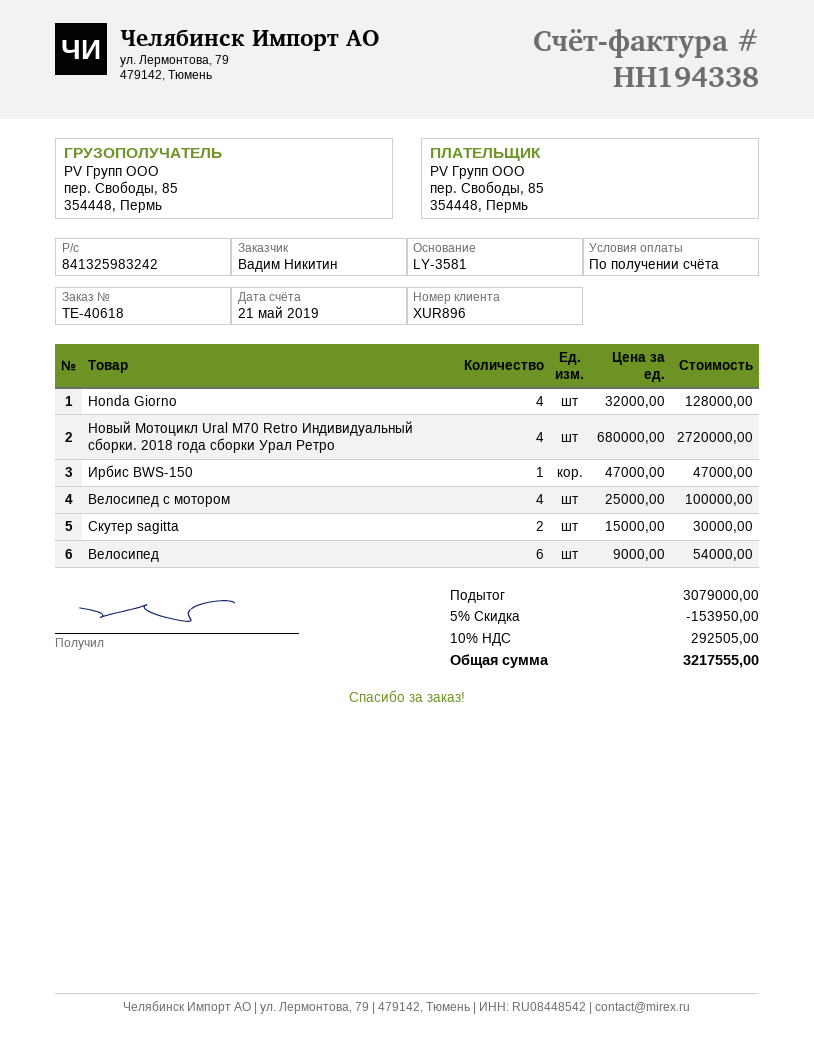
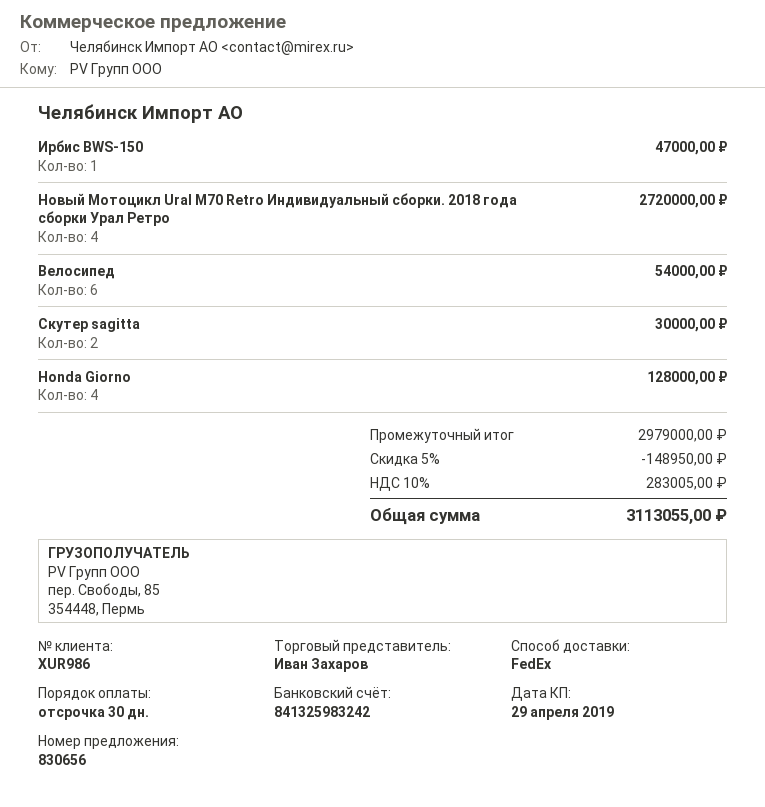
payment terms: on receipt -> 30 days
customer number: XUR896 -> XUR986
Велосипед с мотором: 4 for 100000.00 -> none
subtotal: 3079000.00 -> 2979000.00
discount: 5% = 153950.00 -> 5% = 148950.00
tax: 10% = 292505.00 -> 10% = 283005.00
total: 3217555.00 -> 3113055.00

